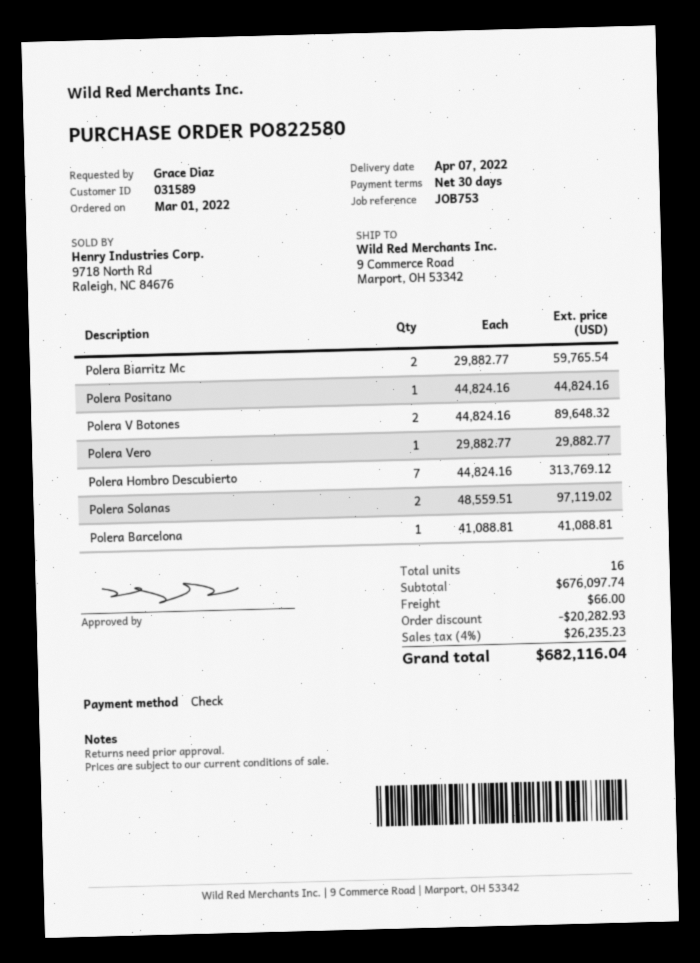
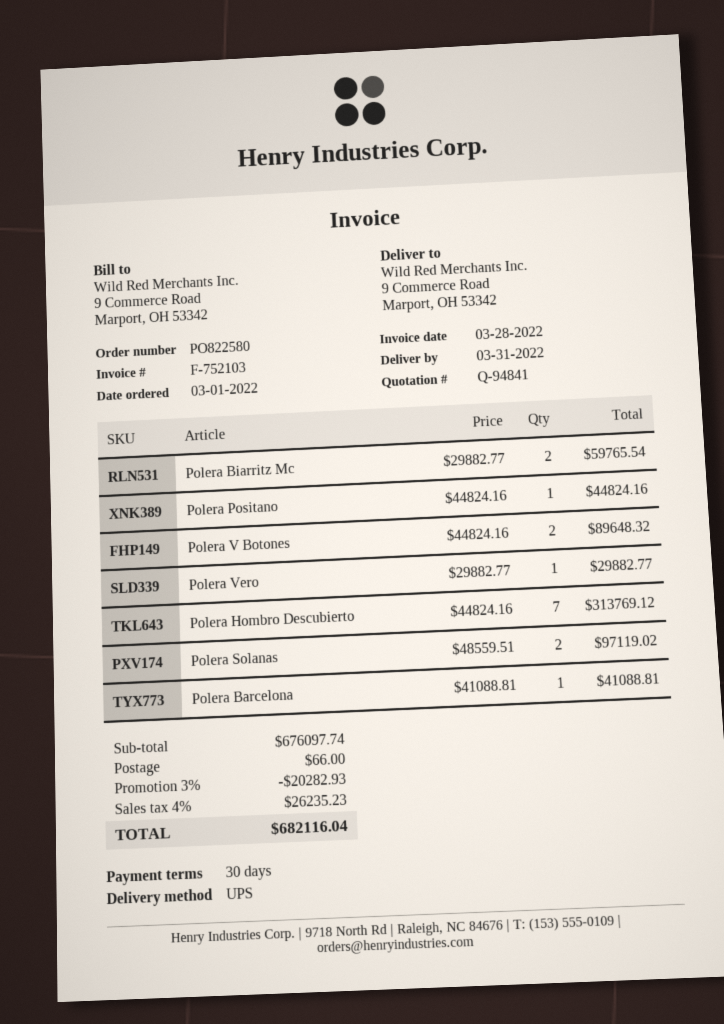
delivery date: 2022-04-07 -> 2022-03-31

